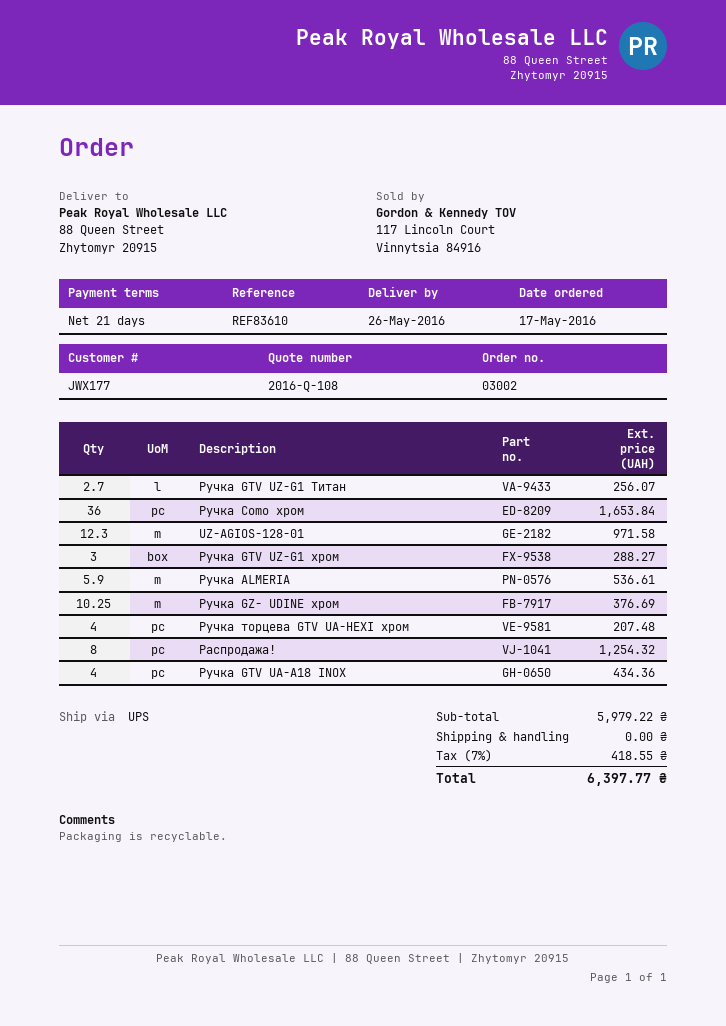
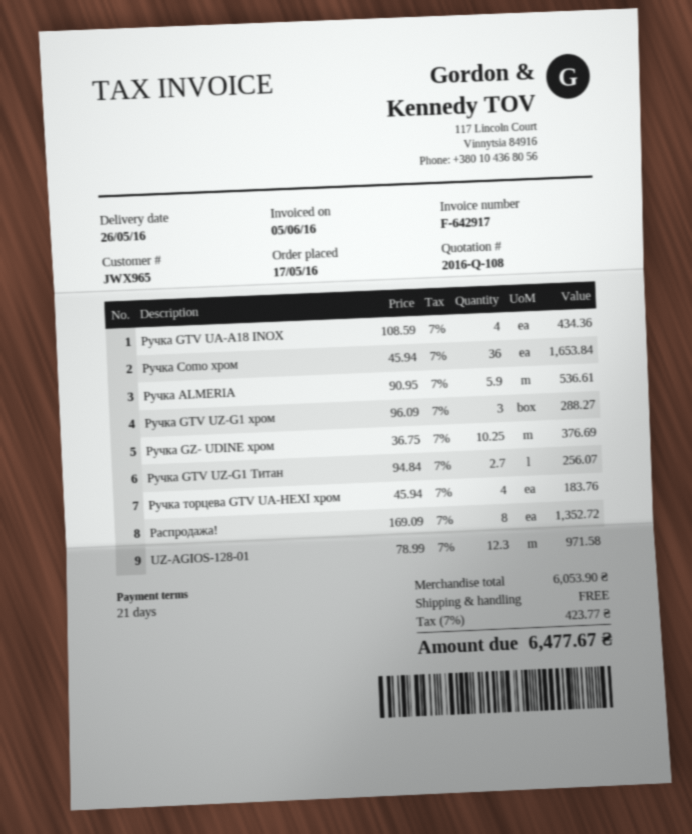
customer number: JWX177 -> JWX965
Ручка торцева GTV UA-HEXI хром: 4 for 207.48 -> 4 for 183.76
Распродажа!: 8 for 1254.32 -> 8 for 1352.72
subtotal: 5979.22 -> 6053.90
tax: 7% = 418.55 -> 7% = 423.77
total: 6397.77 -> 6477.67

